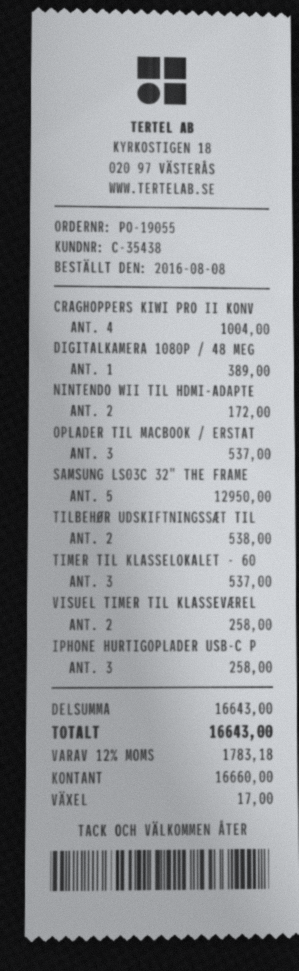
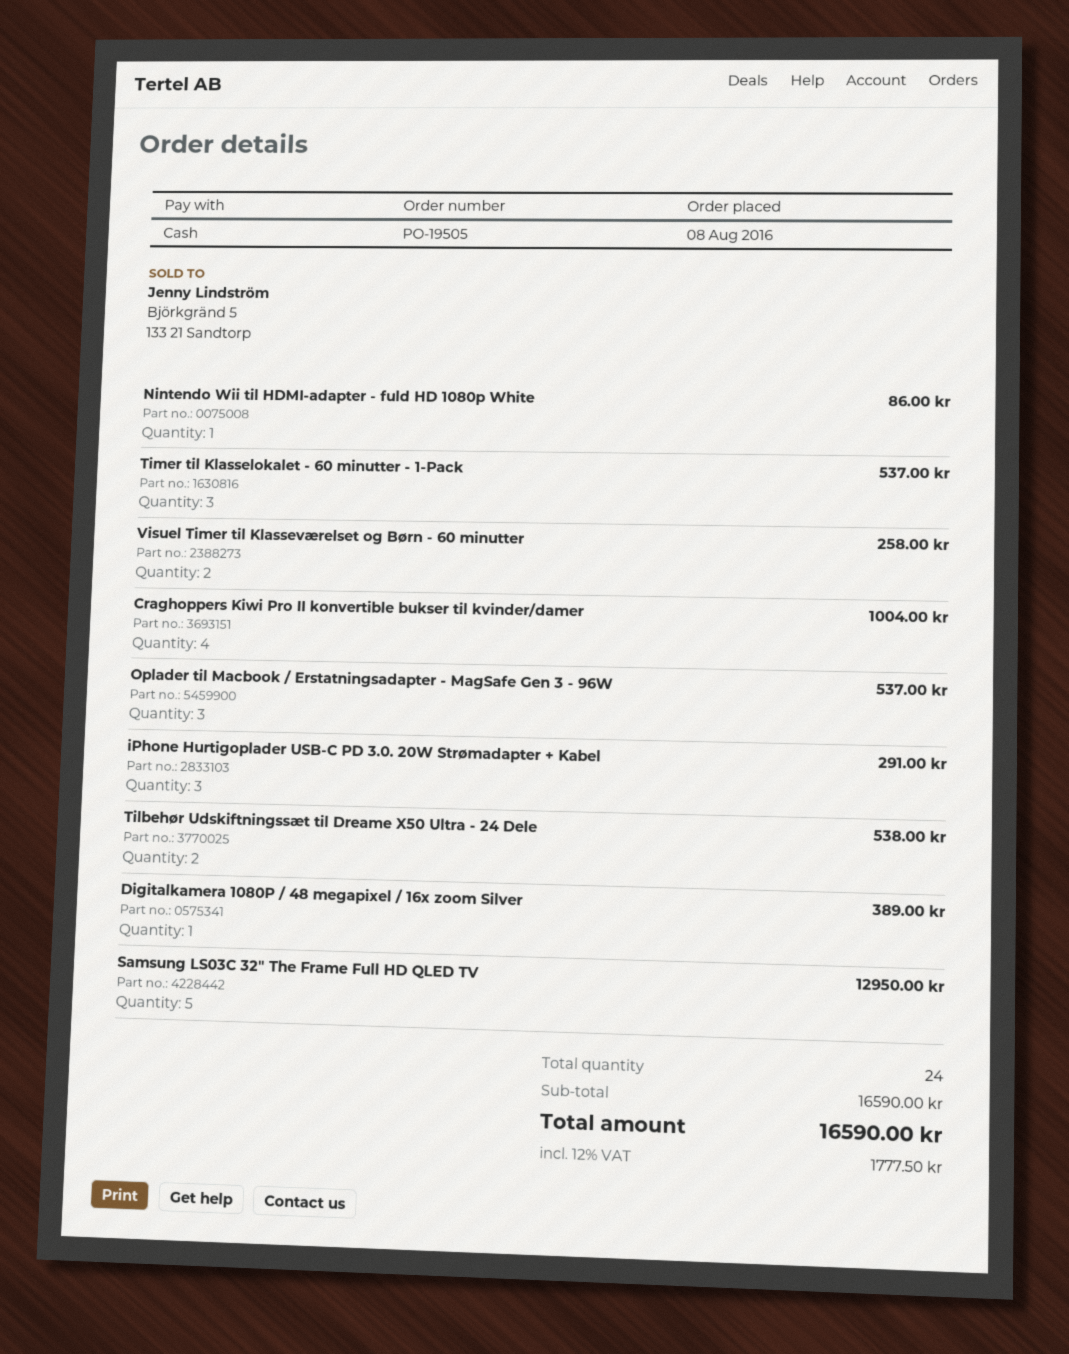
order number: PO-19055 -> PO-19505
NINTENDO WII TIL HDMI-ADAPTE: 2 for 172.00 -> 1 for 86.00
IPHONE HURTIGOPLADER USB-C P: 3 for 258.00 -> 3 for 291.00
subtotal: 16643.00 -> 16590.00
tax: 12% = 1783.18 -> 12% = 1777.50
total: 16643.00 -> 16590.00

